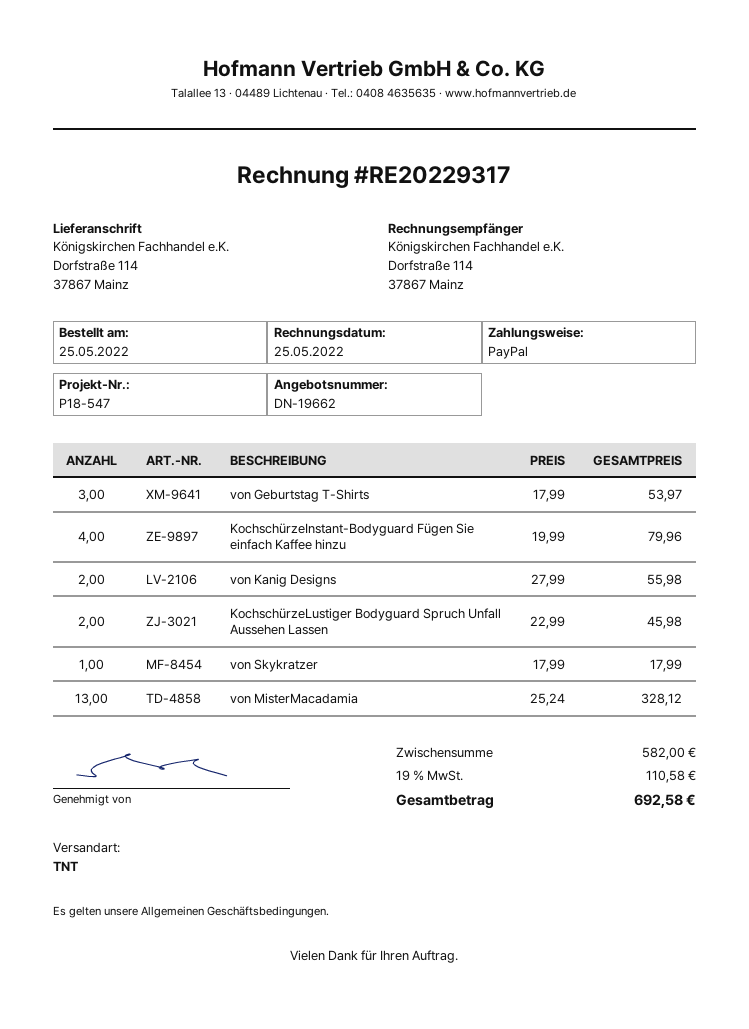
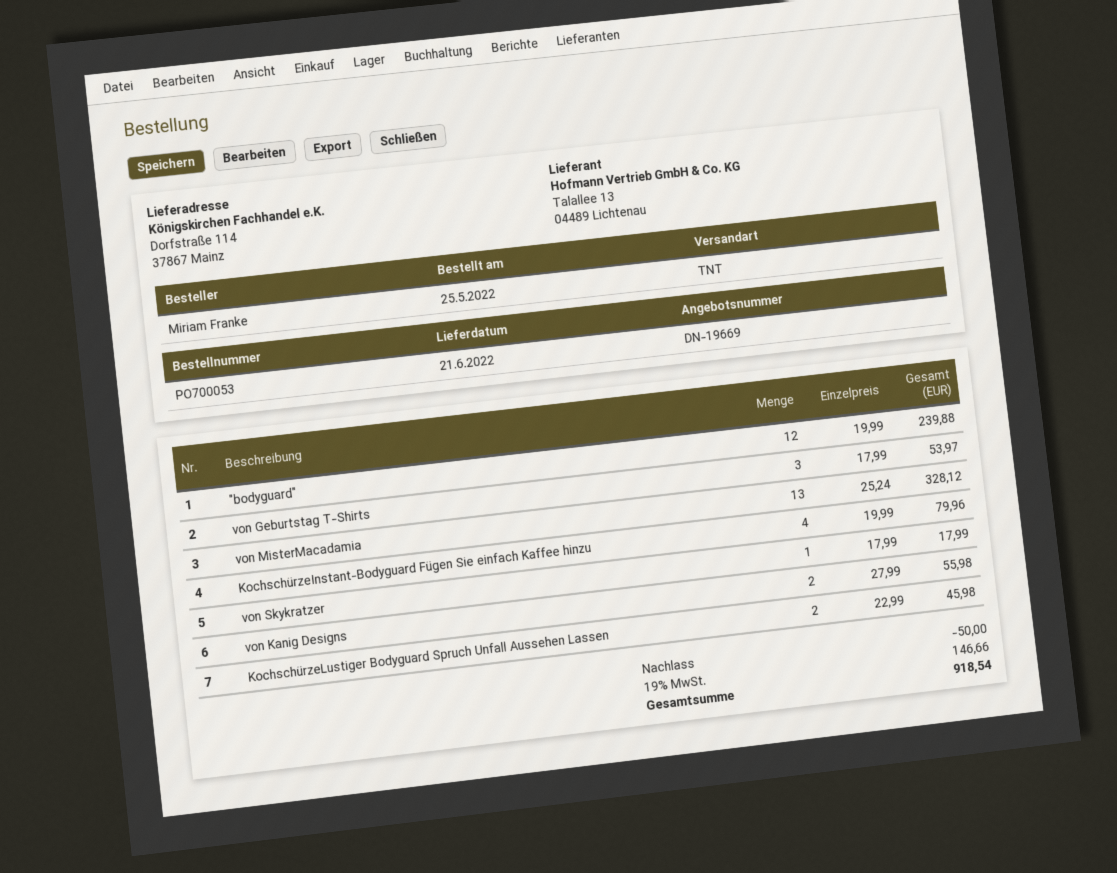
quote number: DN-19662 -> DN-19669
"bodyguard": none -> 12 x 19.99 = 239.88
discount: none -> 50.00
tax: 19% = 110.58 -> 19% = 146.66
total: 692.58 -> 918.54

